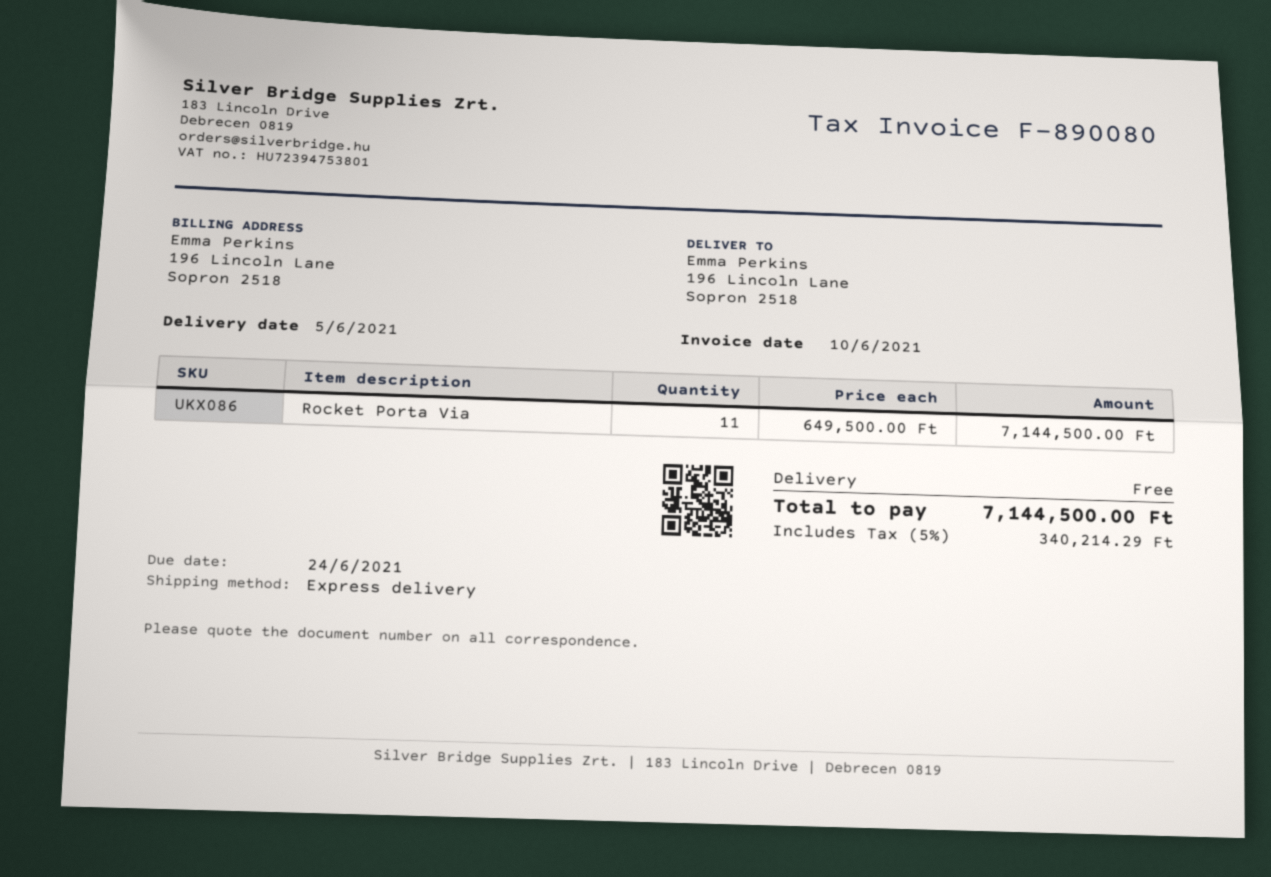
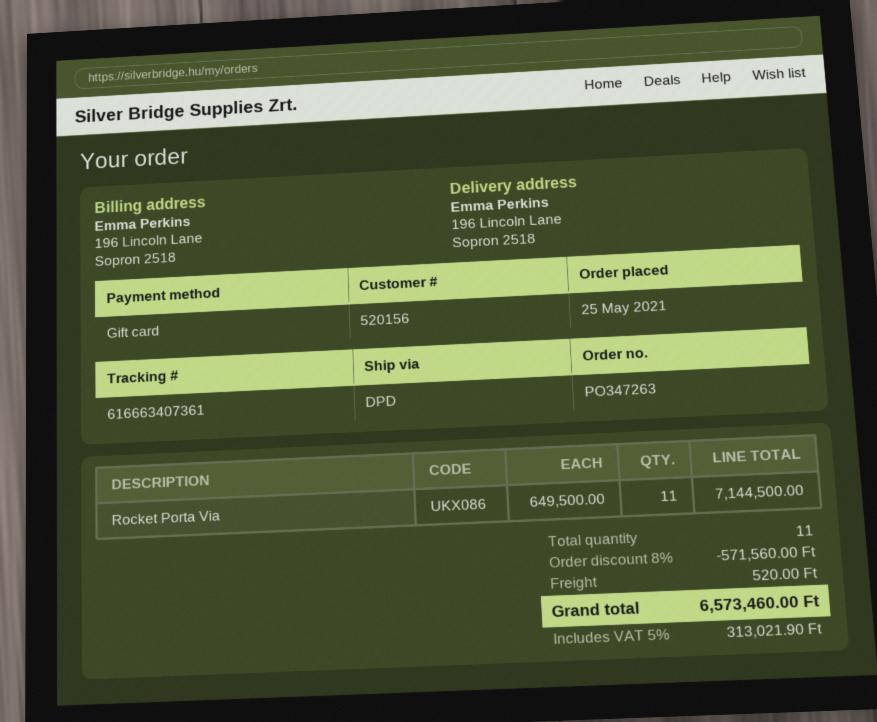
shipping method: express -> DPD
discount: none -> 8% = 571560.00
shipping: 0.00 -> 520.00
tax: 5% = 340214.29 -> 5% = 313021.90
total: 7144500.00 -> 6573460.00

